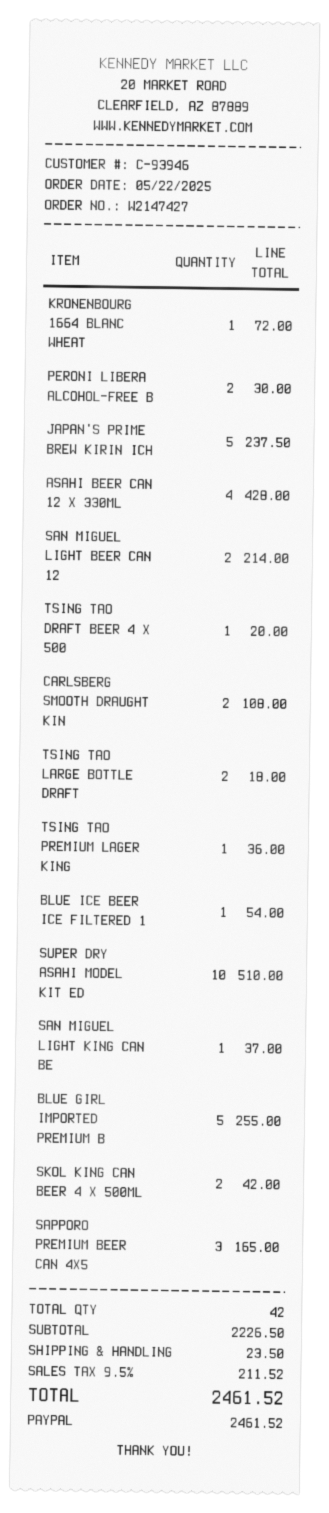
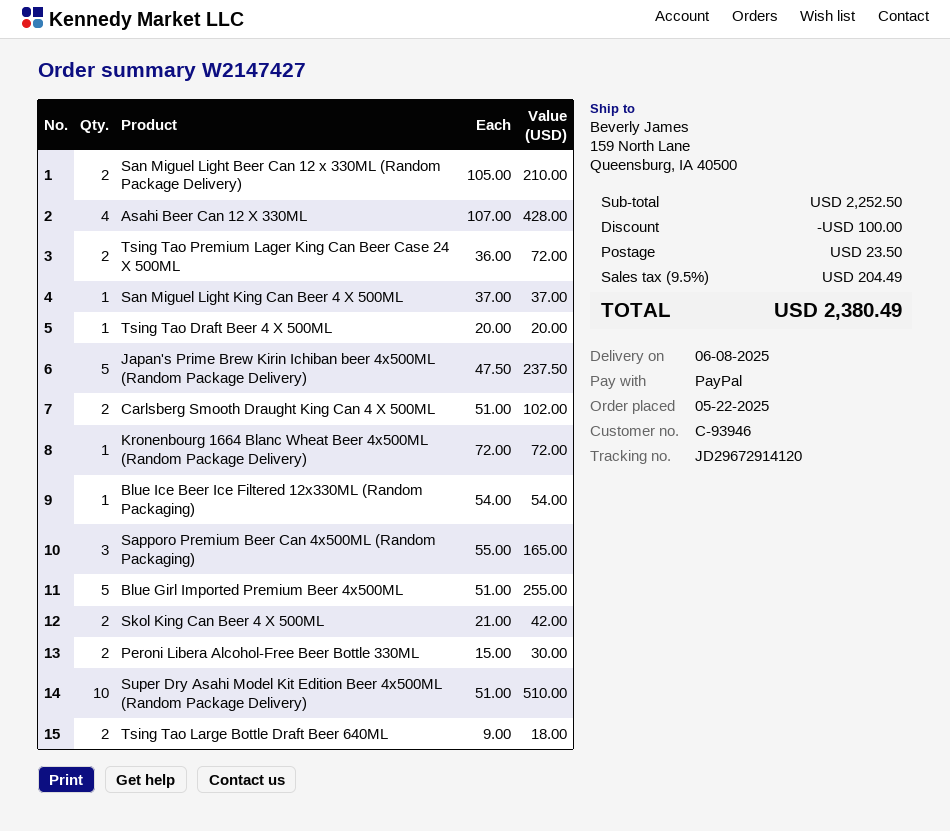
SAN MIGUEL LIGHT BEER CAN 12: 2 for 214.00 -> 2 for 210.00
CARLSBERG SMOOTH DRAUGHT KIN: 2 for 108.00 -> 2 for 102.00
TSING TAO PREMIUM LAGER KING: 1 for 36.00 -> 2 for 72.00
subtotal: 2226.50 -> 2252.50
discount: none -> 100.00
tax: 9.5% = 211.52 -> 9.5% = 204.49
total: 2461.52 -> 2380.49

